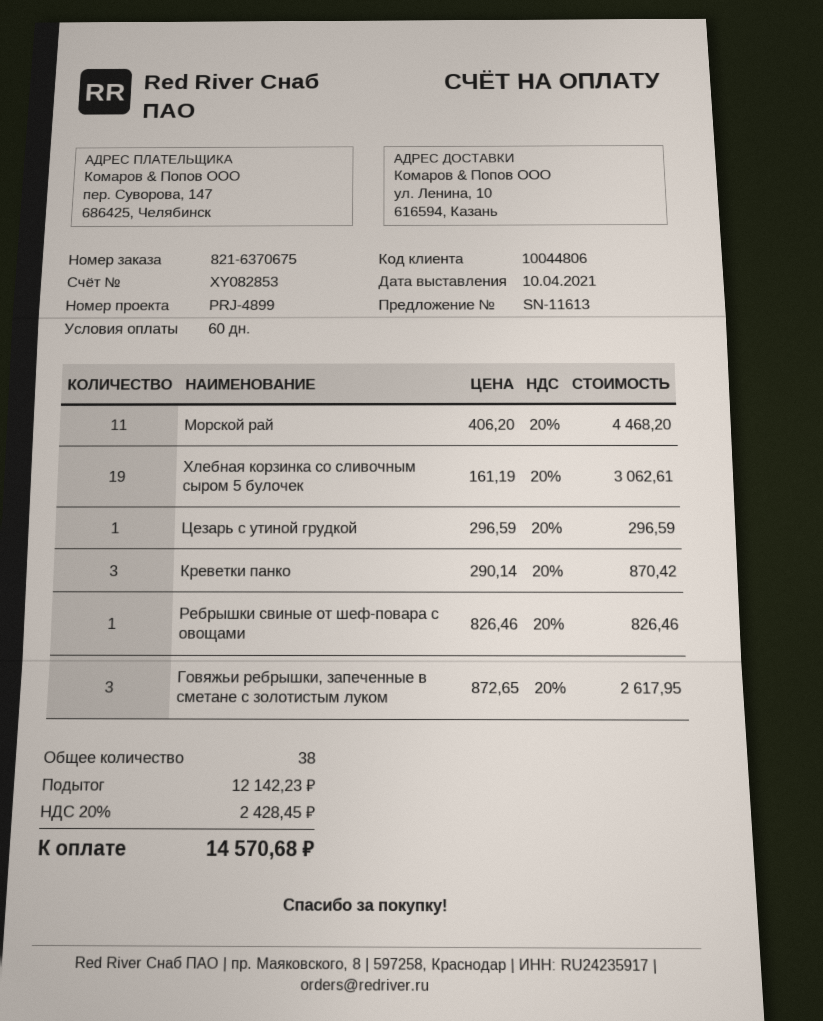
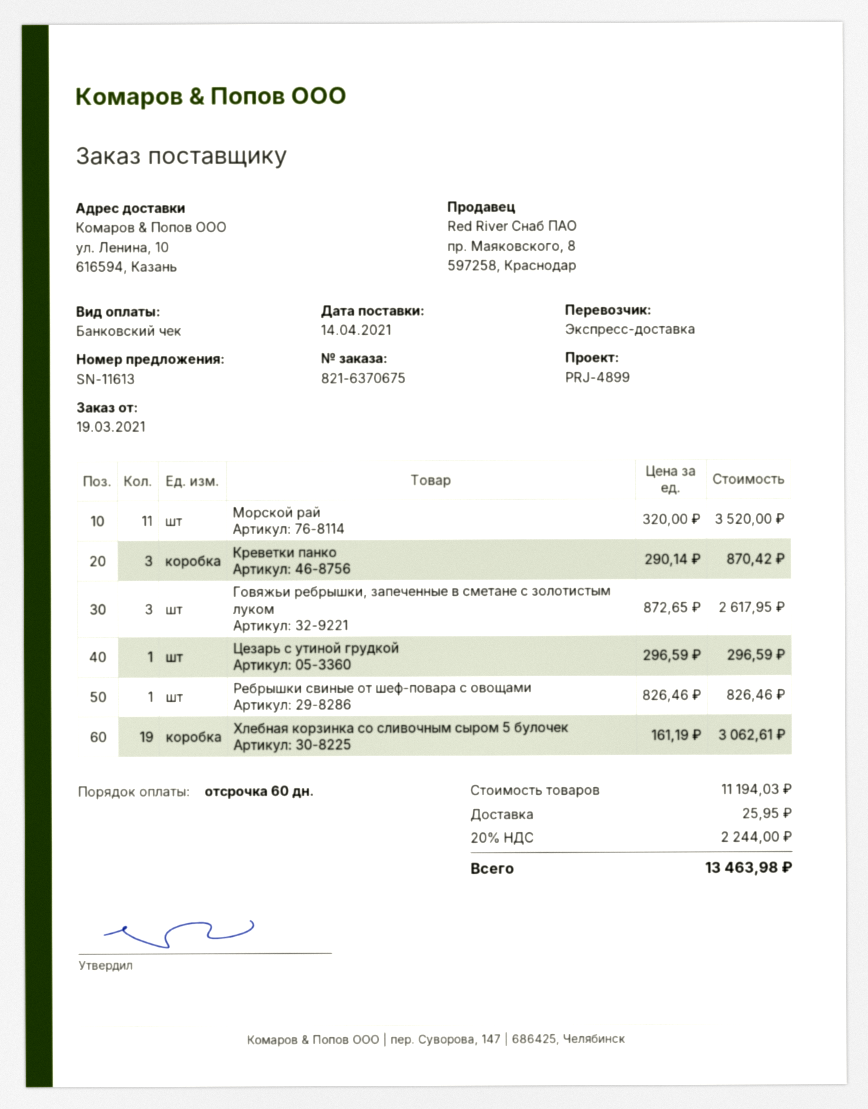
Морской рай: 11 x 406.20 = 4468.20 -> 11 x 320.00 = 3520.00
subtotal: 12142.23 -> 11194.03
shipping: none -> 25.95
tax: 20% = 2428.45 -> 20% = 2244.00
total: 14570.68 -> 13463.98

